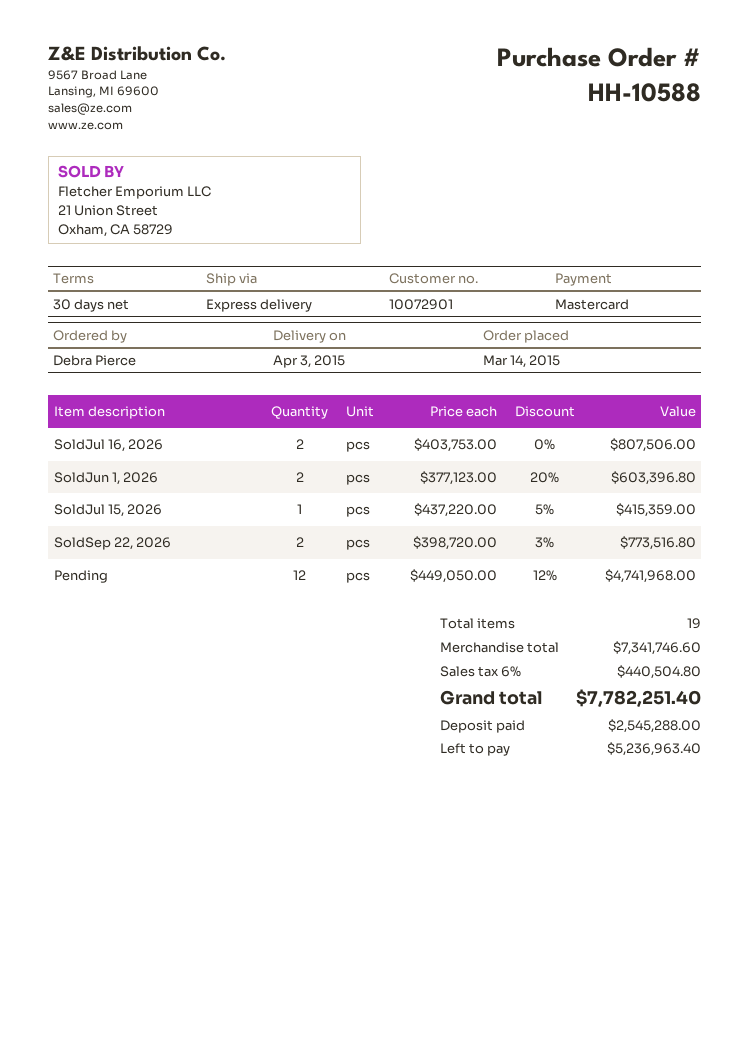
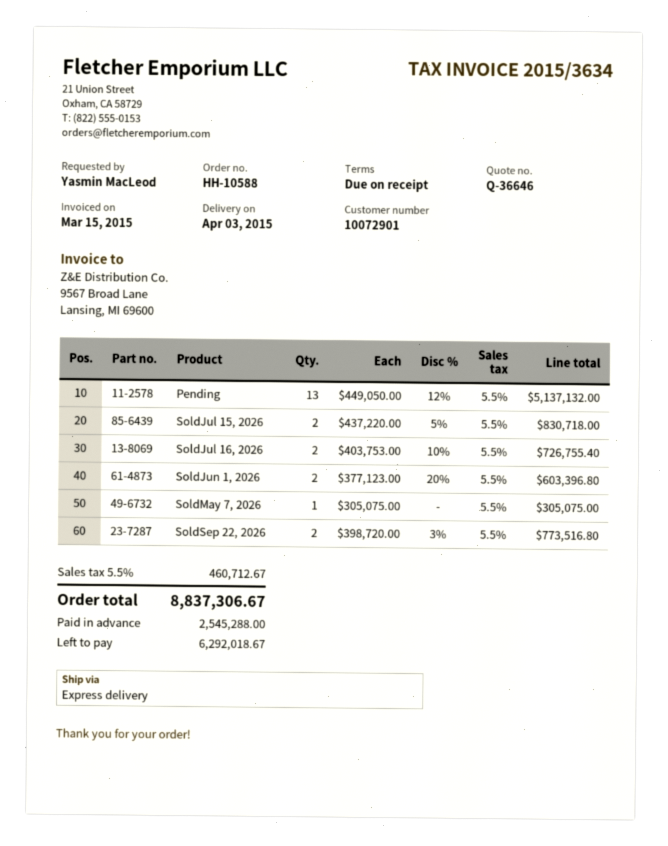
payment terms: 30 days -> on receipt
ordered by: Debra Pierce -> Yasmin MacLeod
SoldJul 16, 2026: 2 x 403753.00 = 807506.00 -> 2 x 403753.00 - 10% = 726755.40
SoldJul 15, 2026: 1 x 437220.00 - 5% = 415359.00 -> 2 x 437220.00 - 5% = 830718.00
Pending: 12 x 449050.00 - 12% = 4741968.00 -> 13 x 449050.00 - 12% = 5137132.00
SoldMay 7, 2026: none -> 1 x 305075.00 = 305075.00
tax: 6% = 440504.80 -> 5.5% = 460712.67
total: 7782251.40 -> 8837306.67
balance: 5236963.40 -> 6292018.67

